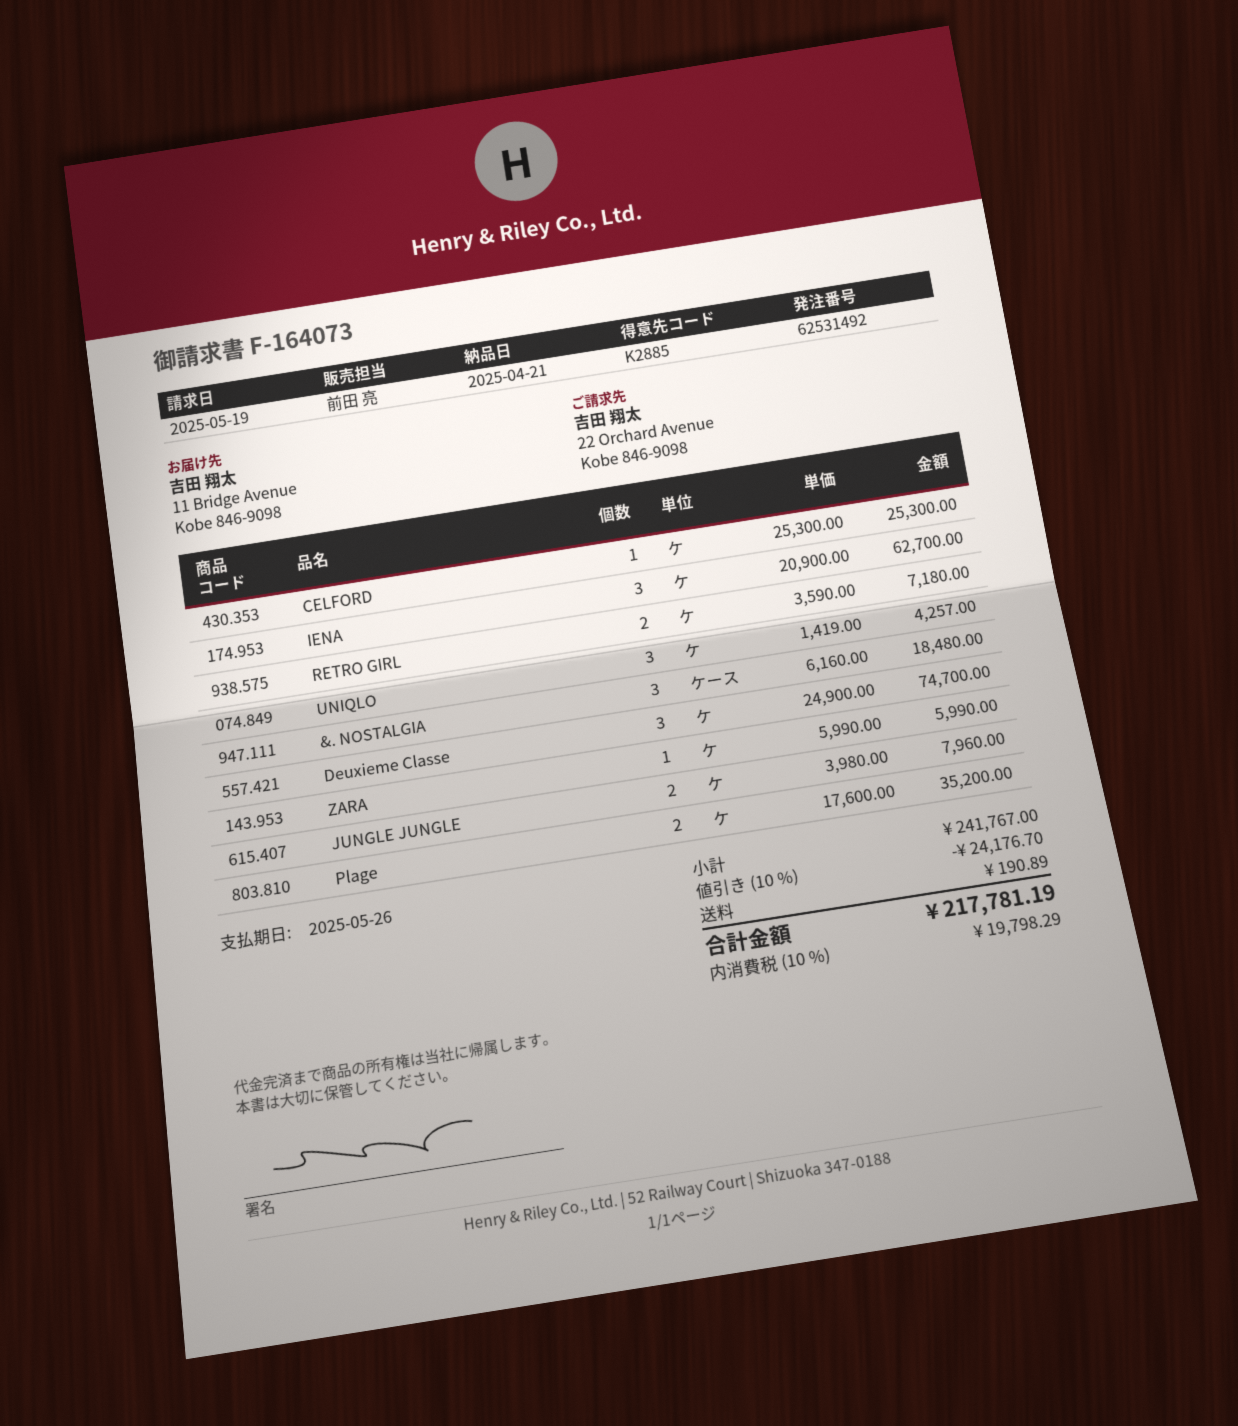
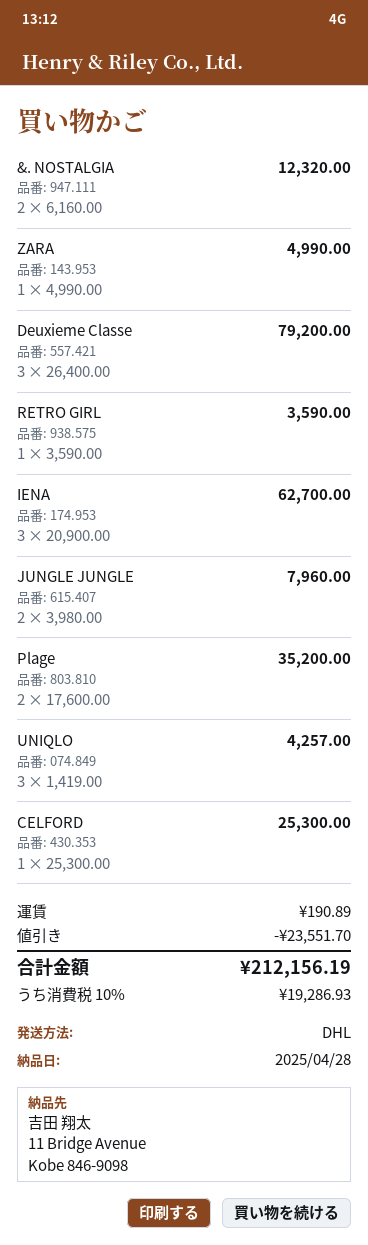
delivery date: 2025-04-21 -> 2025-04-28
RETRO GIRL: 2 x 3590.00 = 7180.00 -> 1 x 3590.00 = 3590.00
&. NOSTALGIA: 3 x 6160.00 = 18480.00 -> 2 x 6160.00 = 12320.00
Deuxieme Classe: 3 x 24900.00 = 74700.00 -> 3 x 26400.00 = 79200.00
ZARA: 1 x 5990.00 = 5990.00 -> 1 x 4990.00 = 4990.00
discount: 24176.70 -> 23551.70
tax: 10% = 19798.29 -> 10% = 19286.93
total: 217781.19 -> 212156.19

